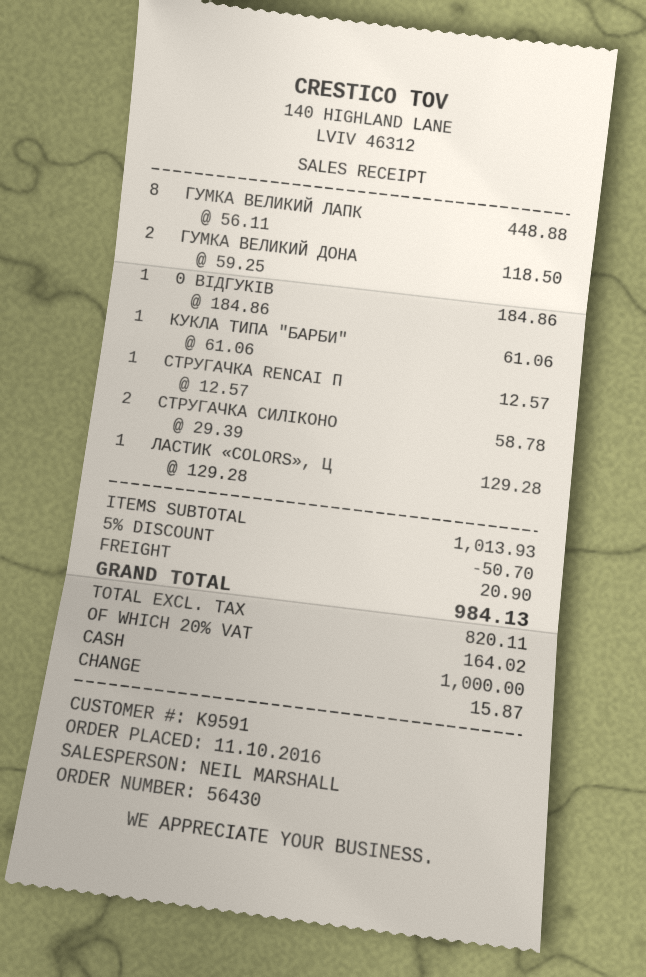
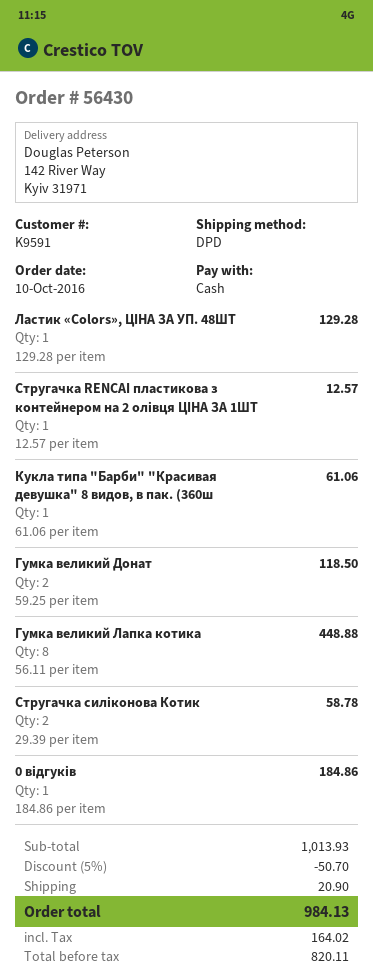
order date: 2016-10-11 -> 2016-10-10

